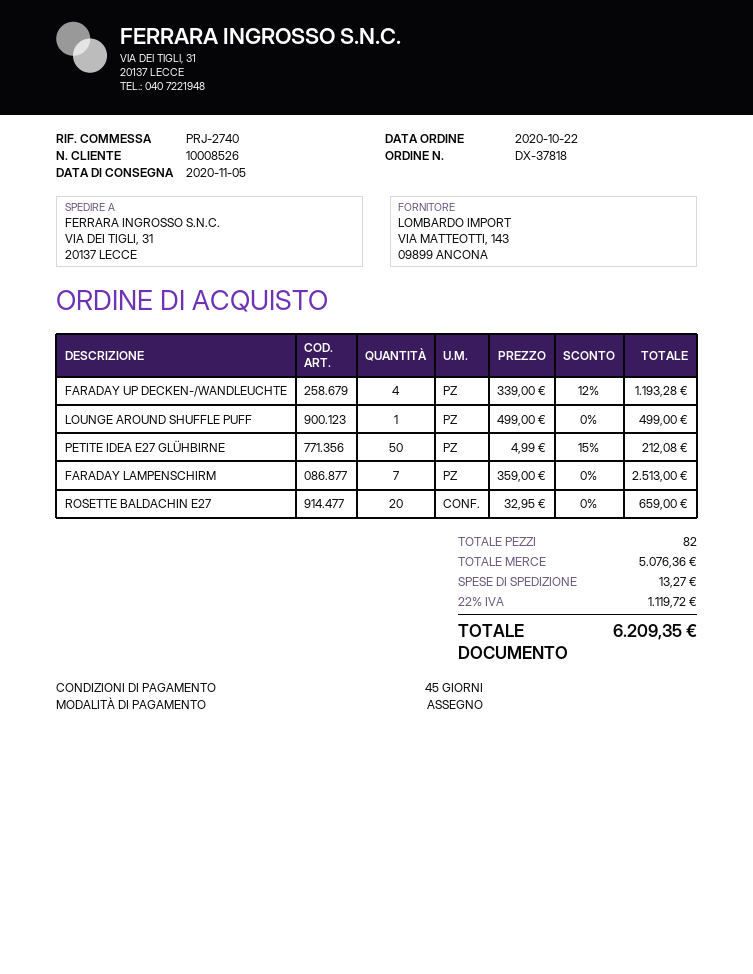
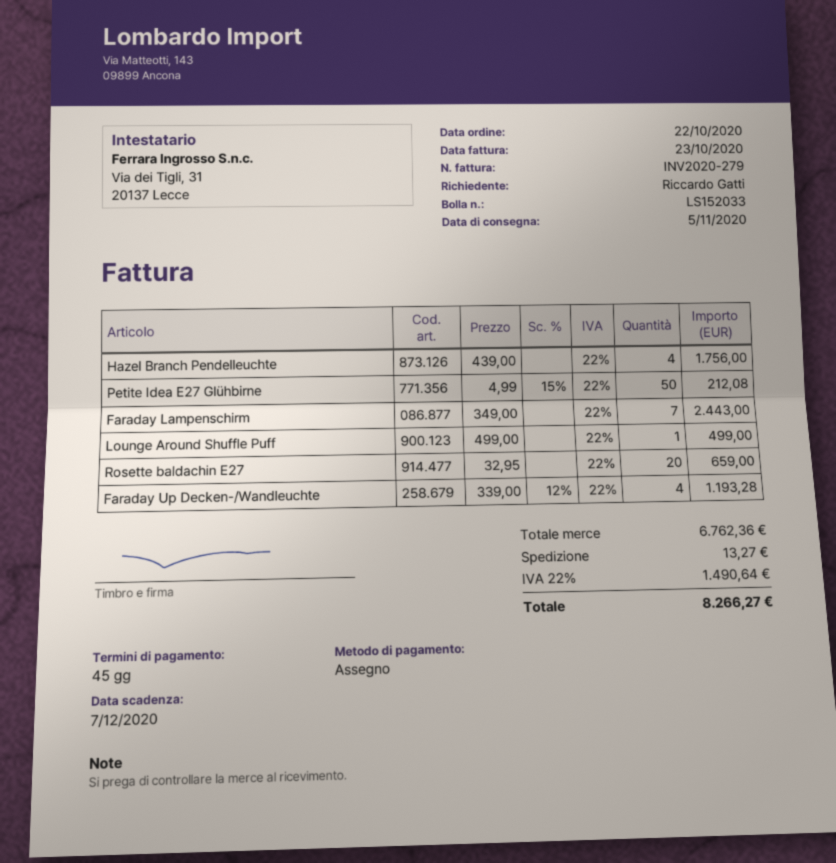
FARADAY LAMPENSCHIRM: 7 x 359.00 = 2513.00 -> 7 x 349.00 = 2443.00
Hazel Branch Pendelleuchte: none -> 4 x 439.00 = 1756.00
subtotal: 5076.36 -> 6762.36
tax: 22% = 1119.72 -> 22% = 1490.64
total: 6209.35 -> 8266.27

